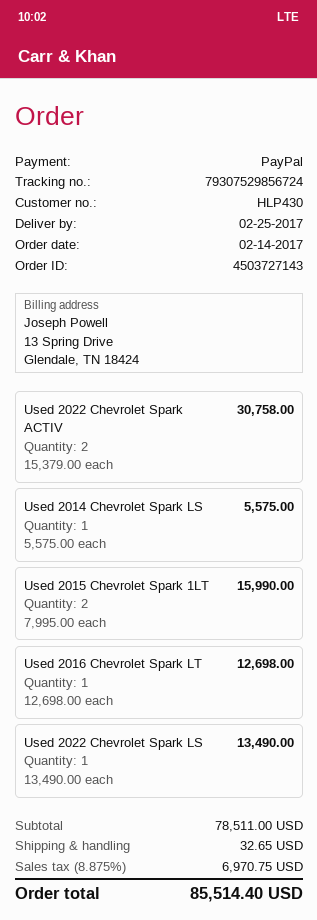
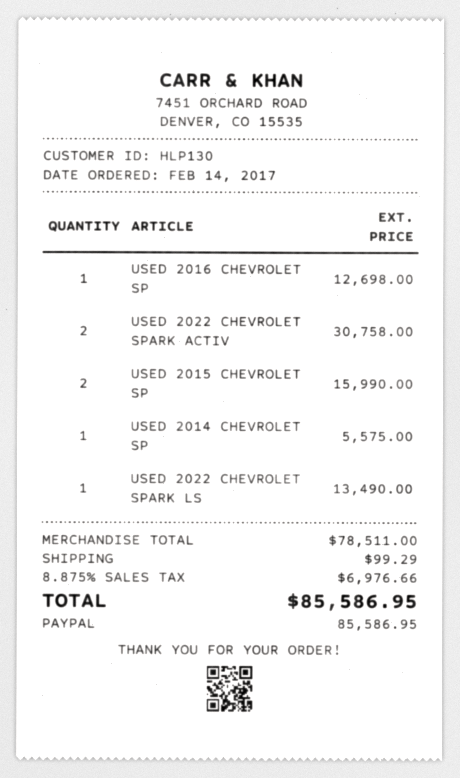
customer number: HLP430 -> HLP130
shipping: 32.65 -> 99.29
tax: 8.875% = 6970.75 -> 8.875% = 6976.66
total: 85514.40 -> 85586.95

